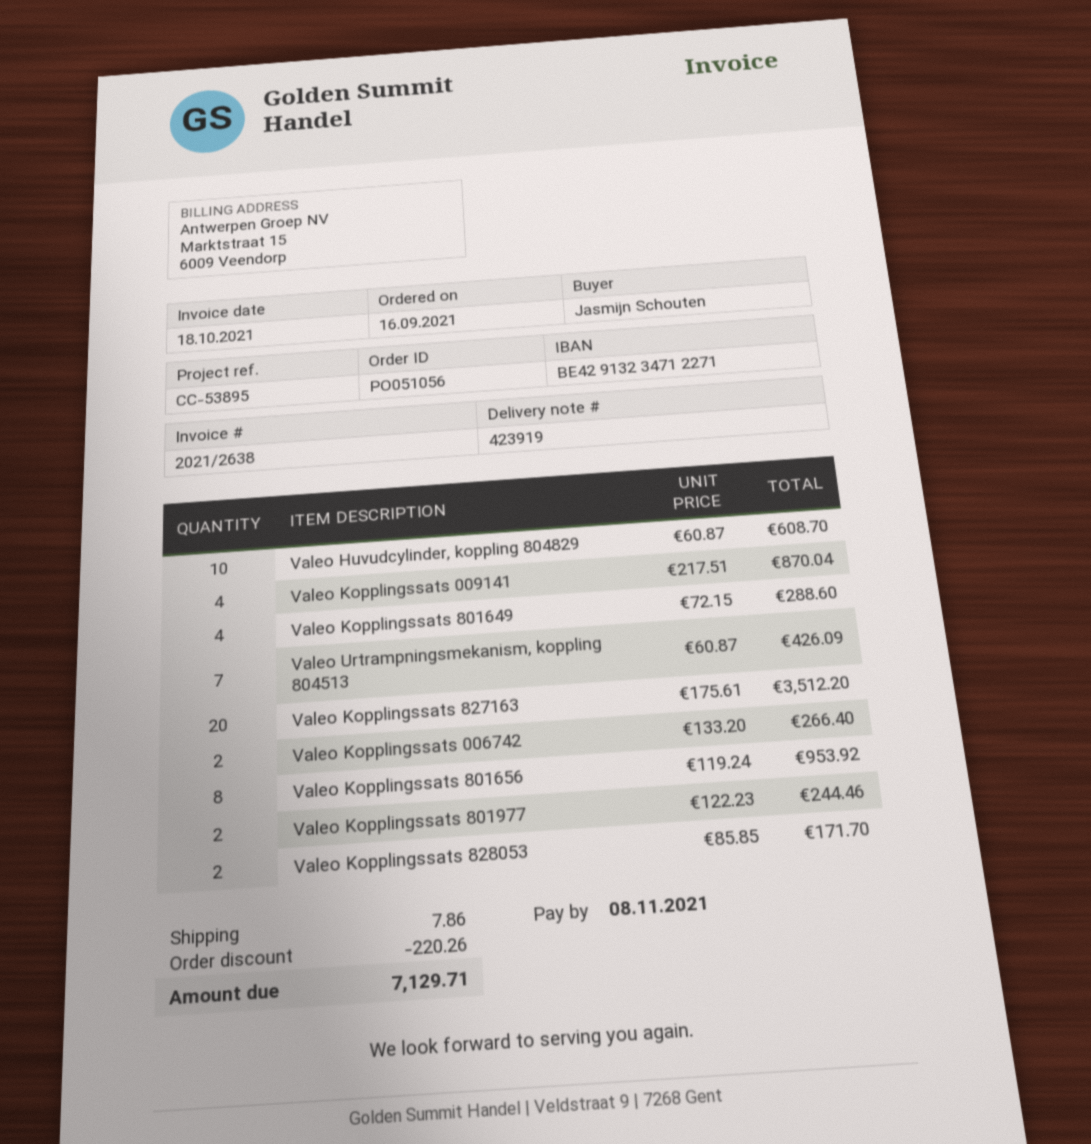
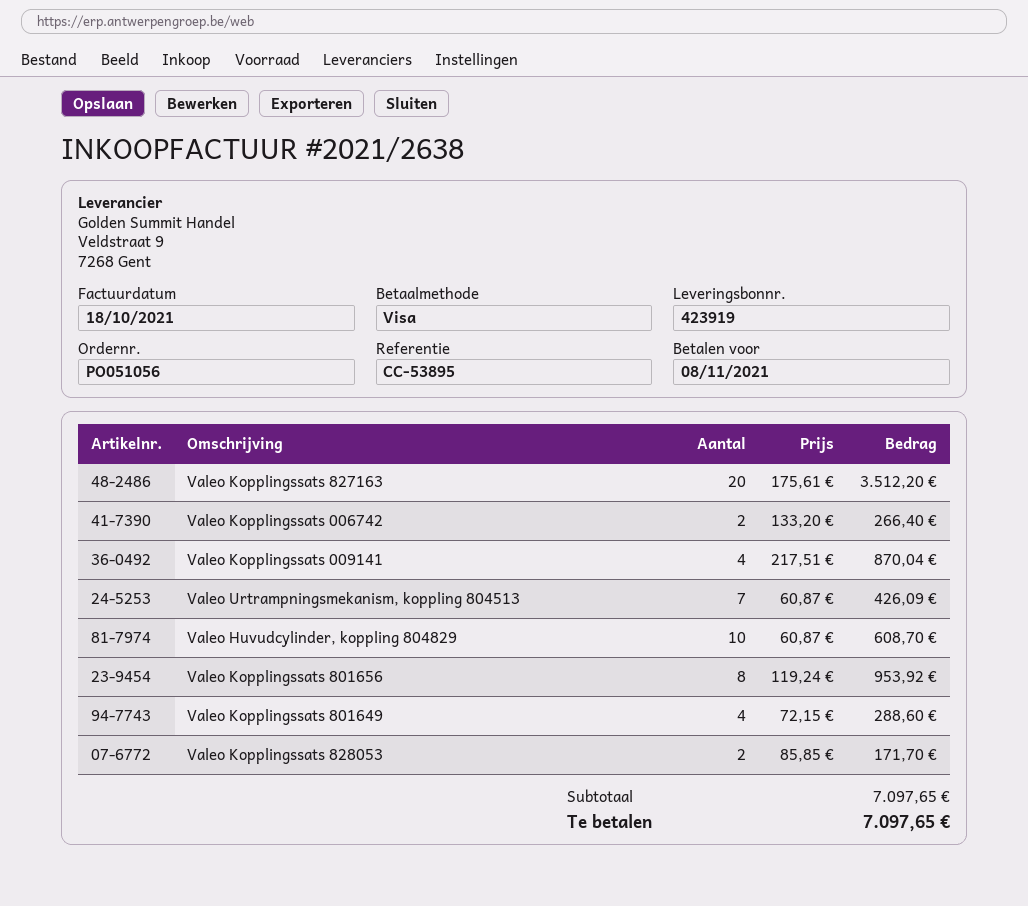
Valeo Kopplingssats 801977: 2 x 122.23 = 244.46 -> none
discount: 220.26 -> none
shipping: 7.86 -> none
total: 7129.71 -> 7097.65

